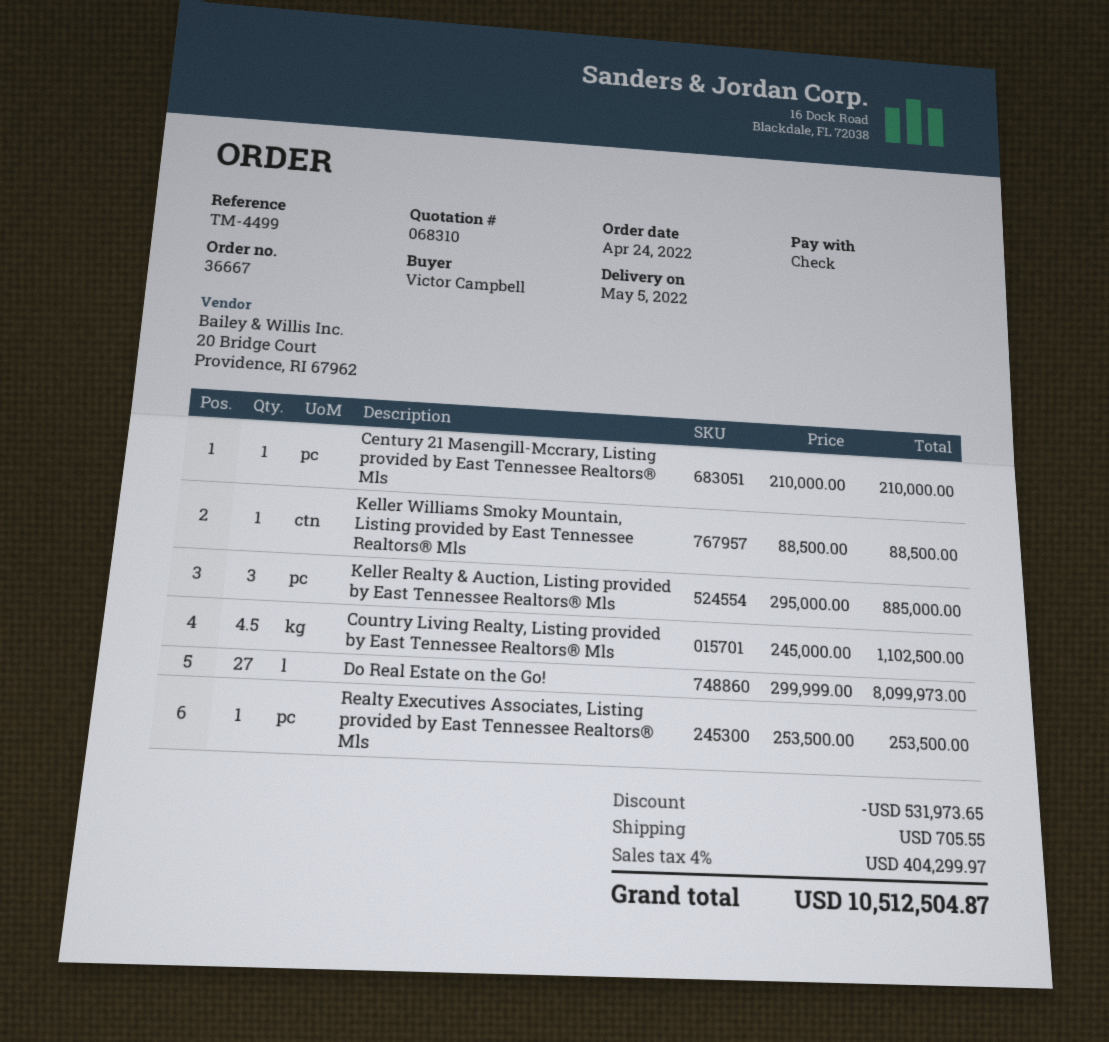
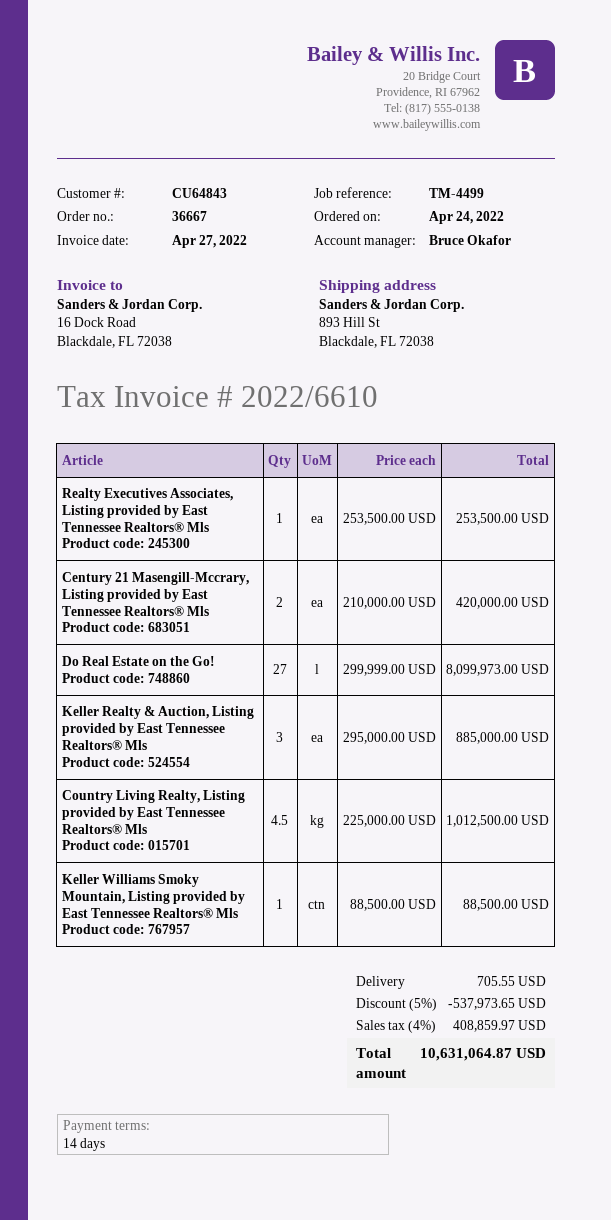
Century 21 Masengill-Mccrary, Listing provided by East Tennessee Realtors® Mls: 1 x 210000.00 = 210000.00 -> 2 x 210000.00 = 420000.00
Country Living Realty, Listing provided by East Tennessee Realtors® Mls: 4.5 x 245000.00 = 1102500.00 -> 4.5 x 225000.00 = 1012500.00
discount: 531973.65 -> 537973.65
tax: 4% = 404299.97 -> 4% = 408859.97
total: 10512504.87 -> 10631064.87

